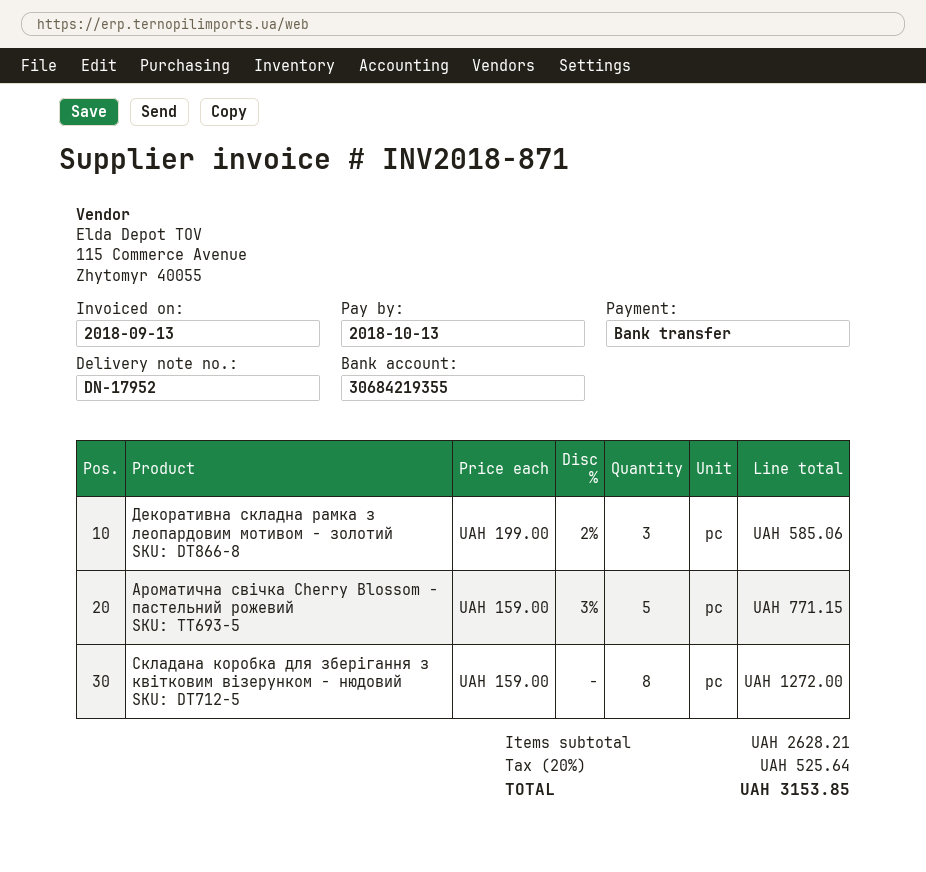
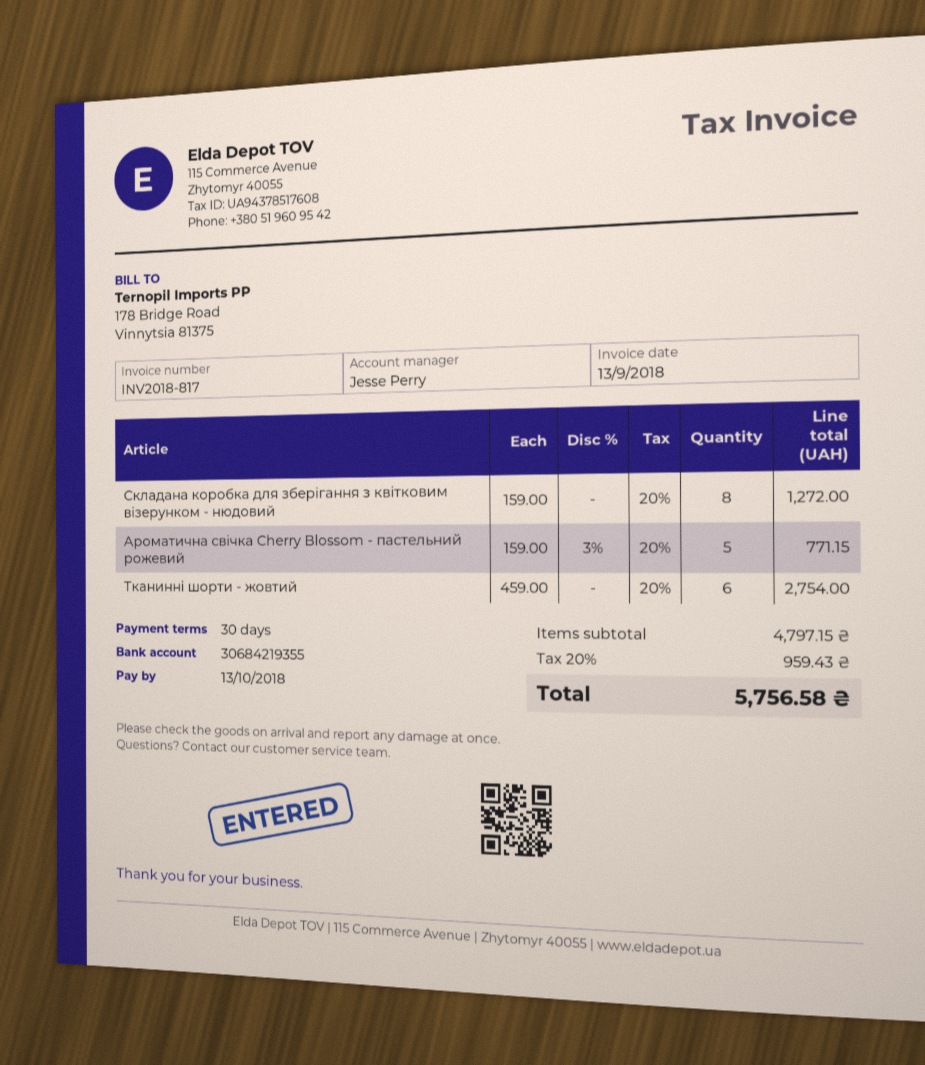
invoice number: INV2018-871 -> INV2018-817
Декоративна складна рамка з леопардовим мотивом - золотий: 3 x 199.00 - 2% = 585.06 -> none
Тканинні шорти - жовтий: none -> 6 x 459.00 = 2754.00
subtotal: 2628.21 -> 4797.15
tax: 20% = 525.64 -> 20% = 959.43
total: 3153.85 -> 5756.58

